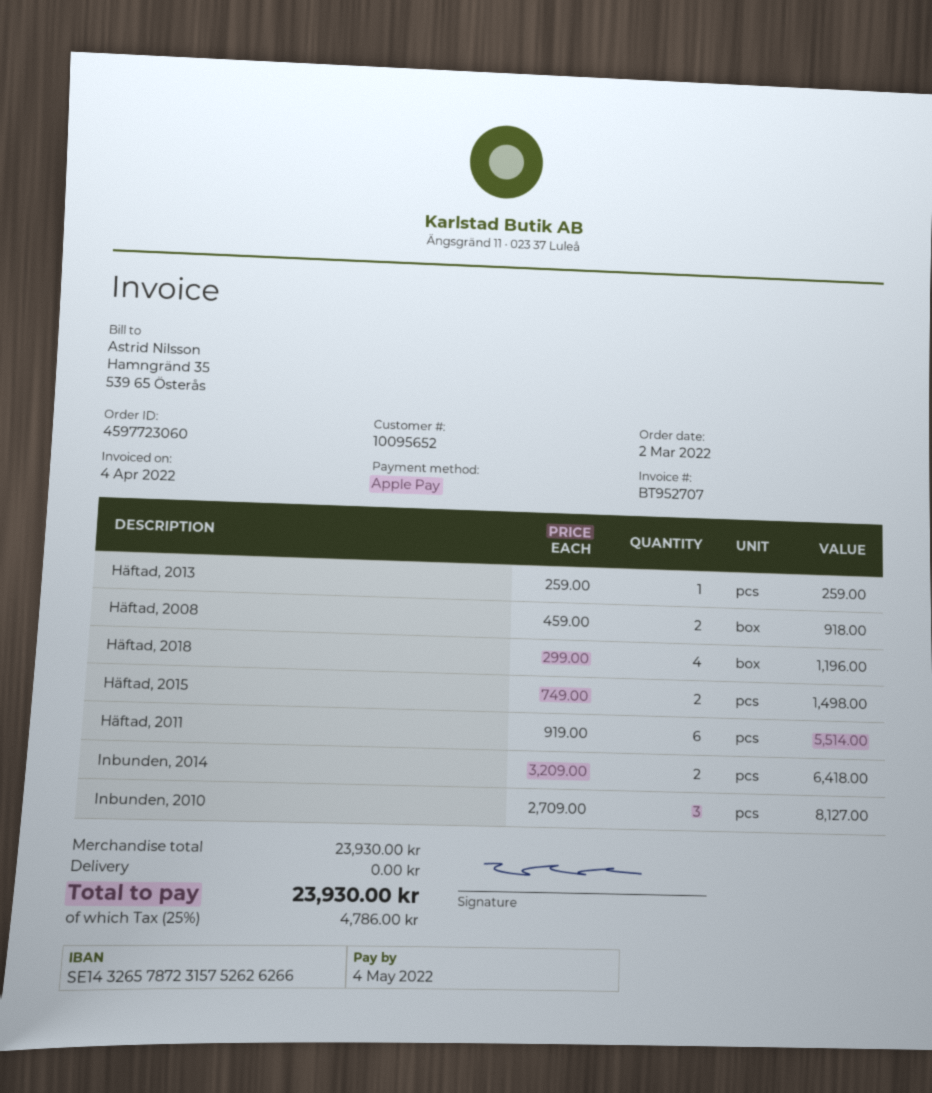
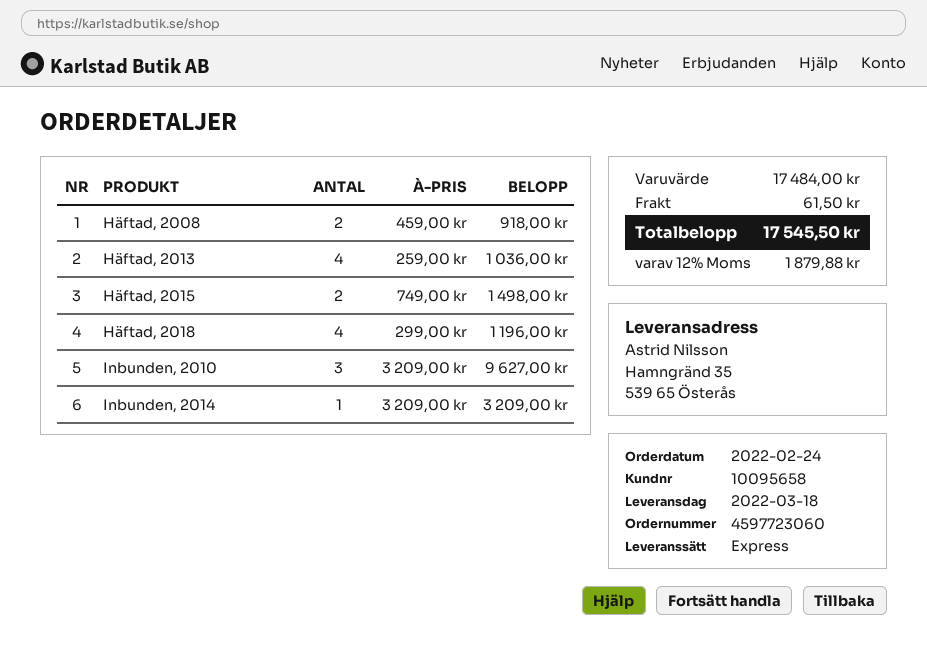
order date: 2022-03-02 -> 2022-02-24
customer number: 10095652 -> 10095658
Häftad, 2013: 1 x 259.00 = 259.00 -> 4 x 259.00 = 1036.00
Häftad, 2011: 6 x 919.00 = 5514.00 -> none
Inbunden, 2014: 2 x 3209.00 = 6418.00 -> 1 x 3209.00 = 3209.00
Inbunden, 2010: 3 x 2709.00 = 8127.00 -> 3 x 3209.00 = 9627.00
subtotal: 23930.00 -> 17484.00
shipping: 0.00 -> 61.50
tax: 25% = 4786.00 -> 12% = 1879.88
total: 23930.00 -> 17545.50

